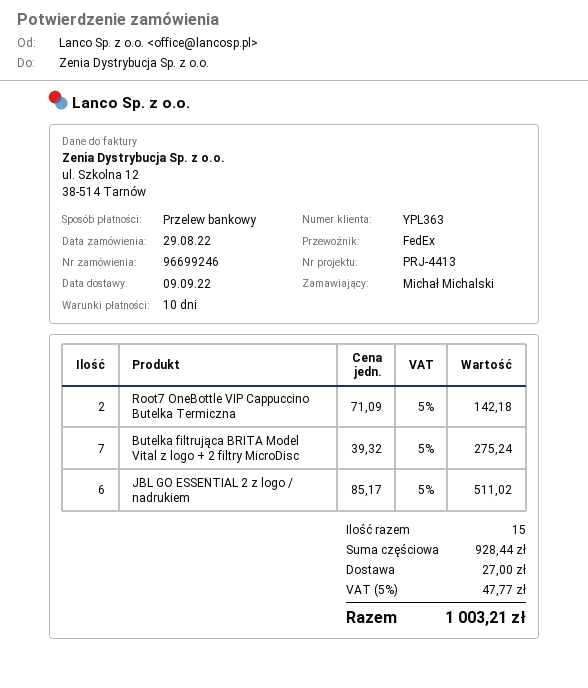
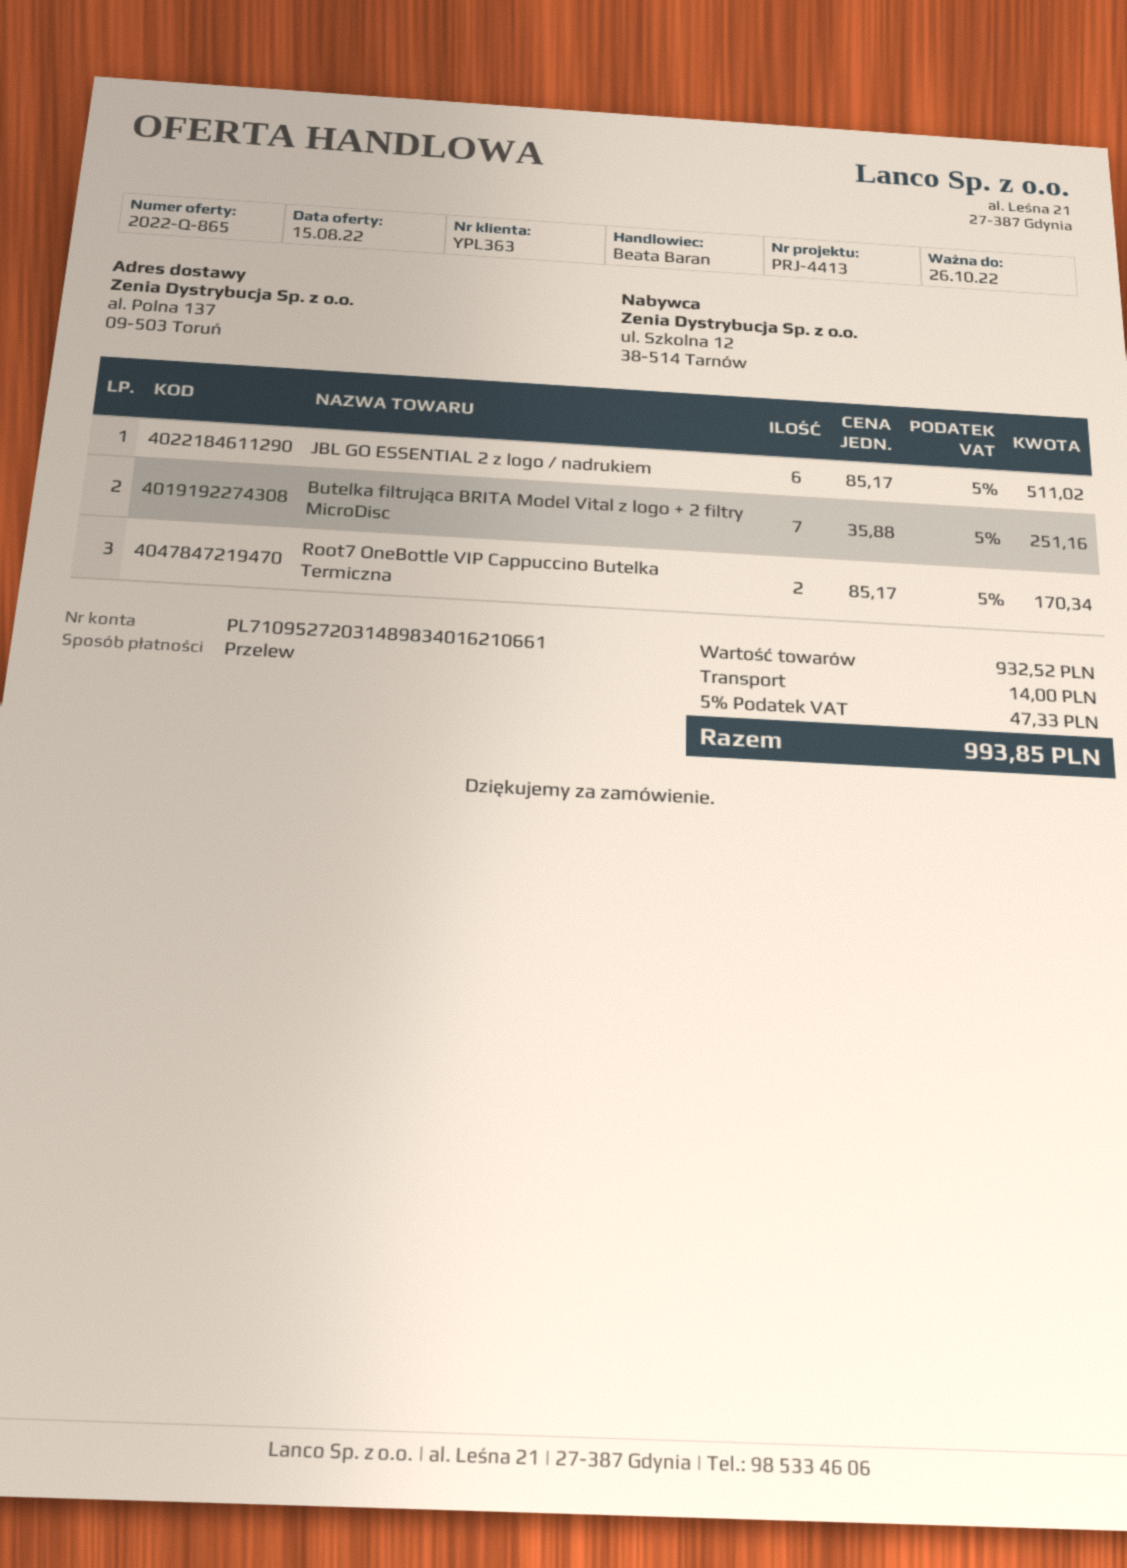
Root7 OneBottle VIP Cappuccino Butelka Termiczna: 2 x 71.09 = 142.18 -> 2 x 85.17 = 170.34
Butelka filtrująca BRITA Model Vital z logo + 2 filtry MicroDisc: 7 x 39.32 = 275.24 -> 7 x 35.88 = 251.16
subtotal: 928.44 -> 932.52
shipping: 27.00 -> 14.00
tax: 5% = 47.77 -> 5% = 47.33
total: 1003.21 -> 993.85

